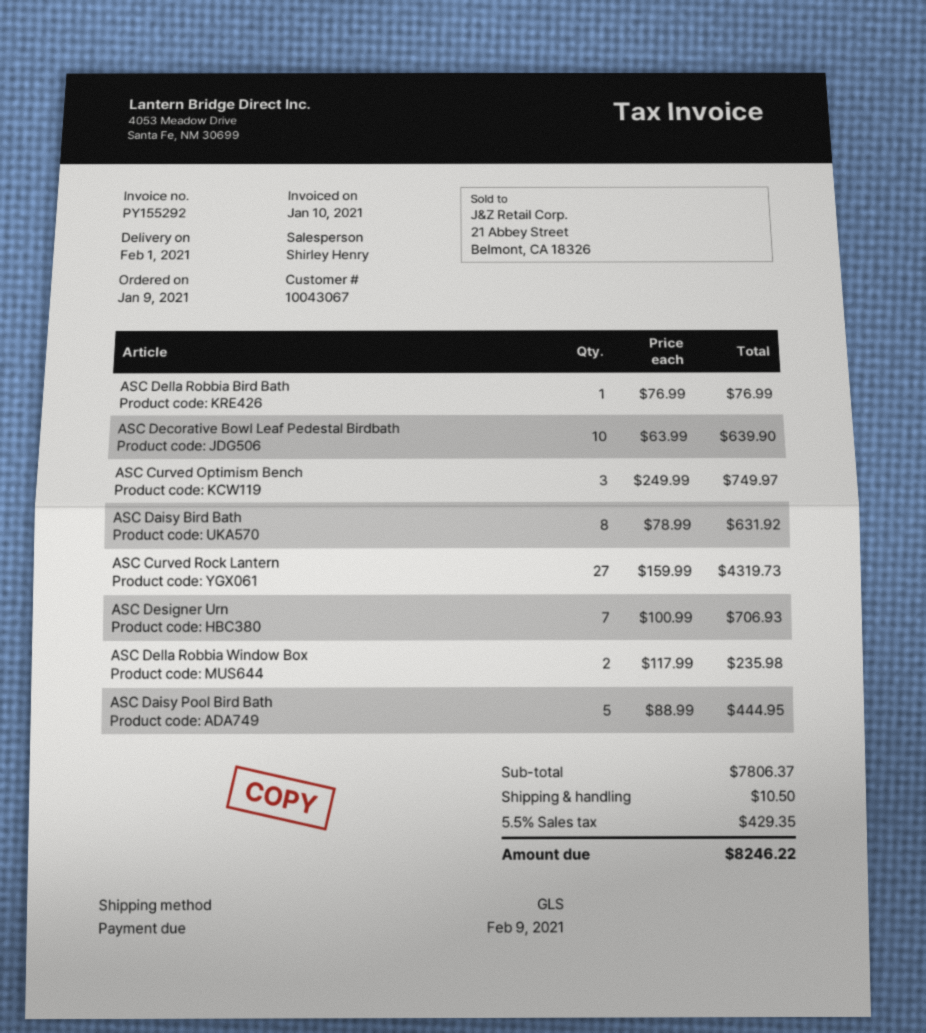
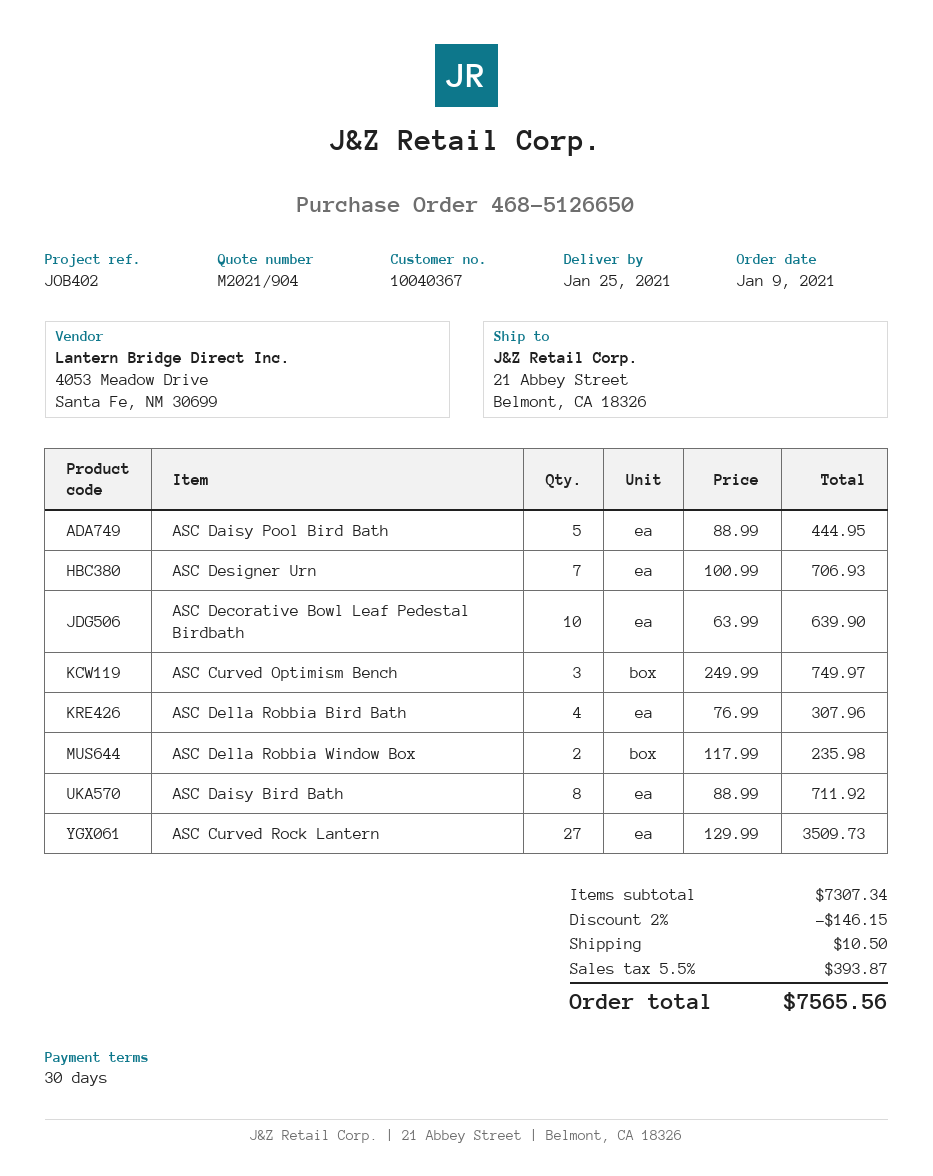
delivery date: 2021-02-01 -> 2021-01-25
customer number: 10043067 -> 10040367
ASC Della Robbia Bird Bath: 1 x 76.99 = 76.99 -> 4 x 76.99 = 307.96
ASC Daisy Bird Bath: 8 x 78.99 = 631.92 -> 8 x 88.99 = 711.92
ASC Curved Rock Lantern: 27 x 159.99 = 4319.73 -> 27 x 129.99 = 3509.73
subtotal: 7806.37 -> 7307.34
discount: none -> 2% = 146.15
tax: 5.5% = 429.35 -> 5.5% = 393.87
total: 8246.22 -> 7565.56

